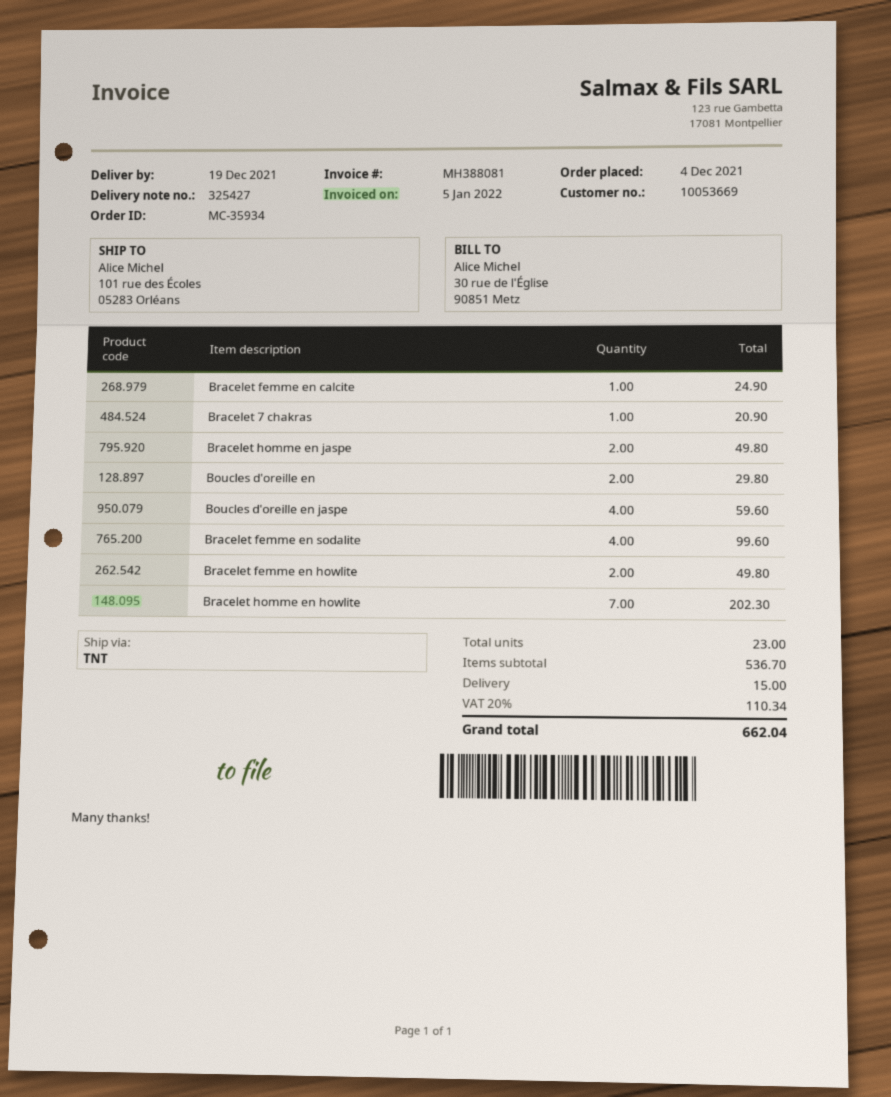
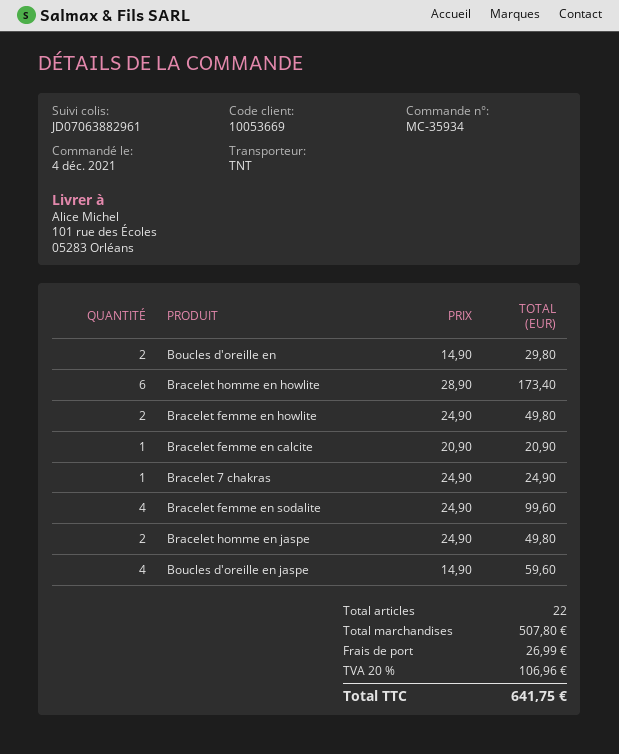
Bracelet femme en calcite: 1 for 24.90 -> 1 for 20.90
Bracelet 7 chakras: 1 for 20.90 -> 1 for 24.90
Bracelet homme en howlite: 7 for 202.30 -> 6 for 173.40
total quantity: 23 -> 22
subtotal: 536.70 -> 507.80
shipping: 15.00 -> 26.99
tax: 20% = 110.34 -> 20% = 106.96
total: 662.04 -> 641.75

